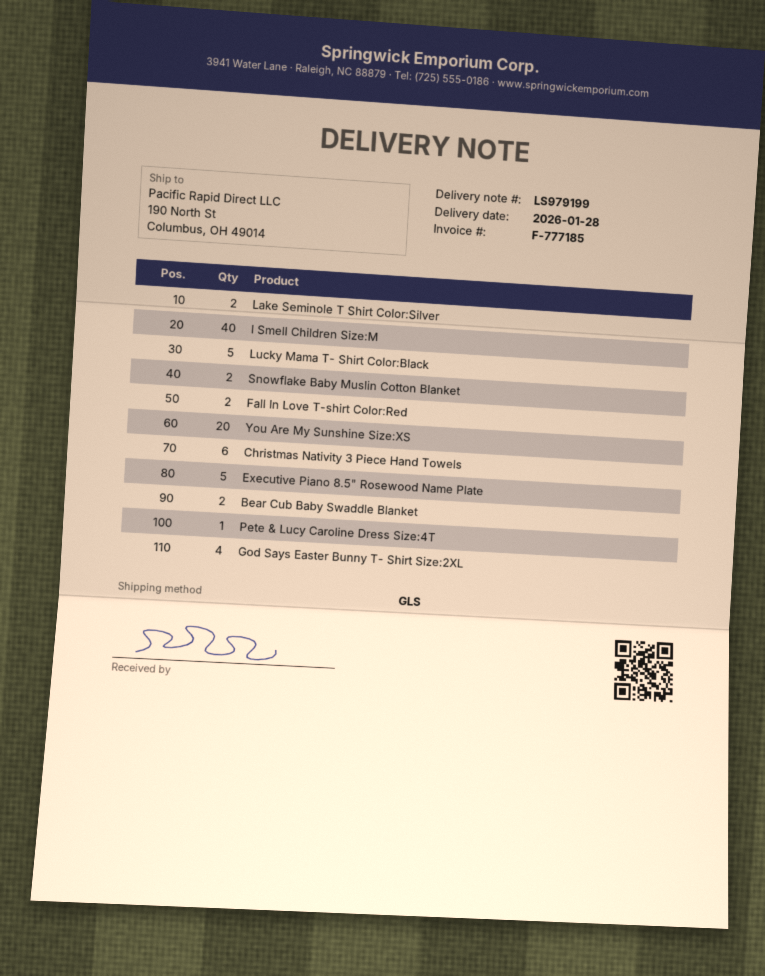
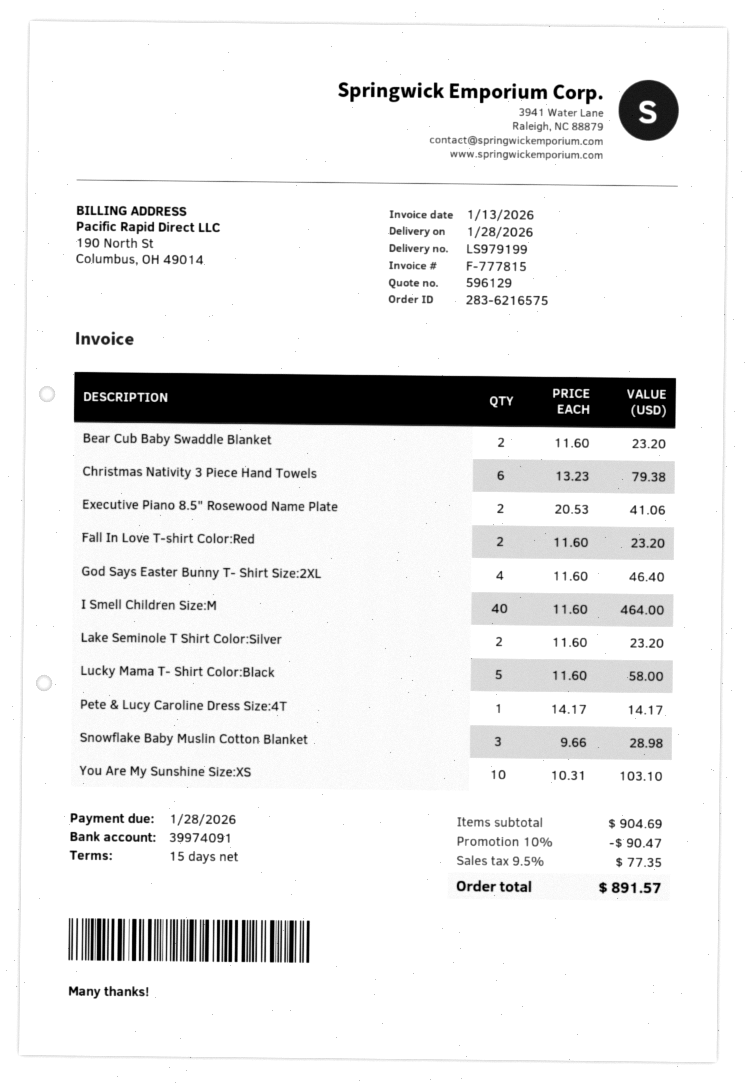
invoice number: F-777185 -> F-777815
Snowflake Baby Muslin Cotton Blanket: 2 -> 3
You Are My Sunshine Size:XS: 20 -> 10
Executive Piano 8.5" Rosewood Name Plate: 5 -> 2

